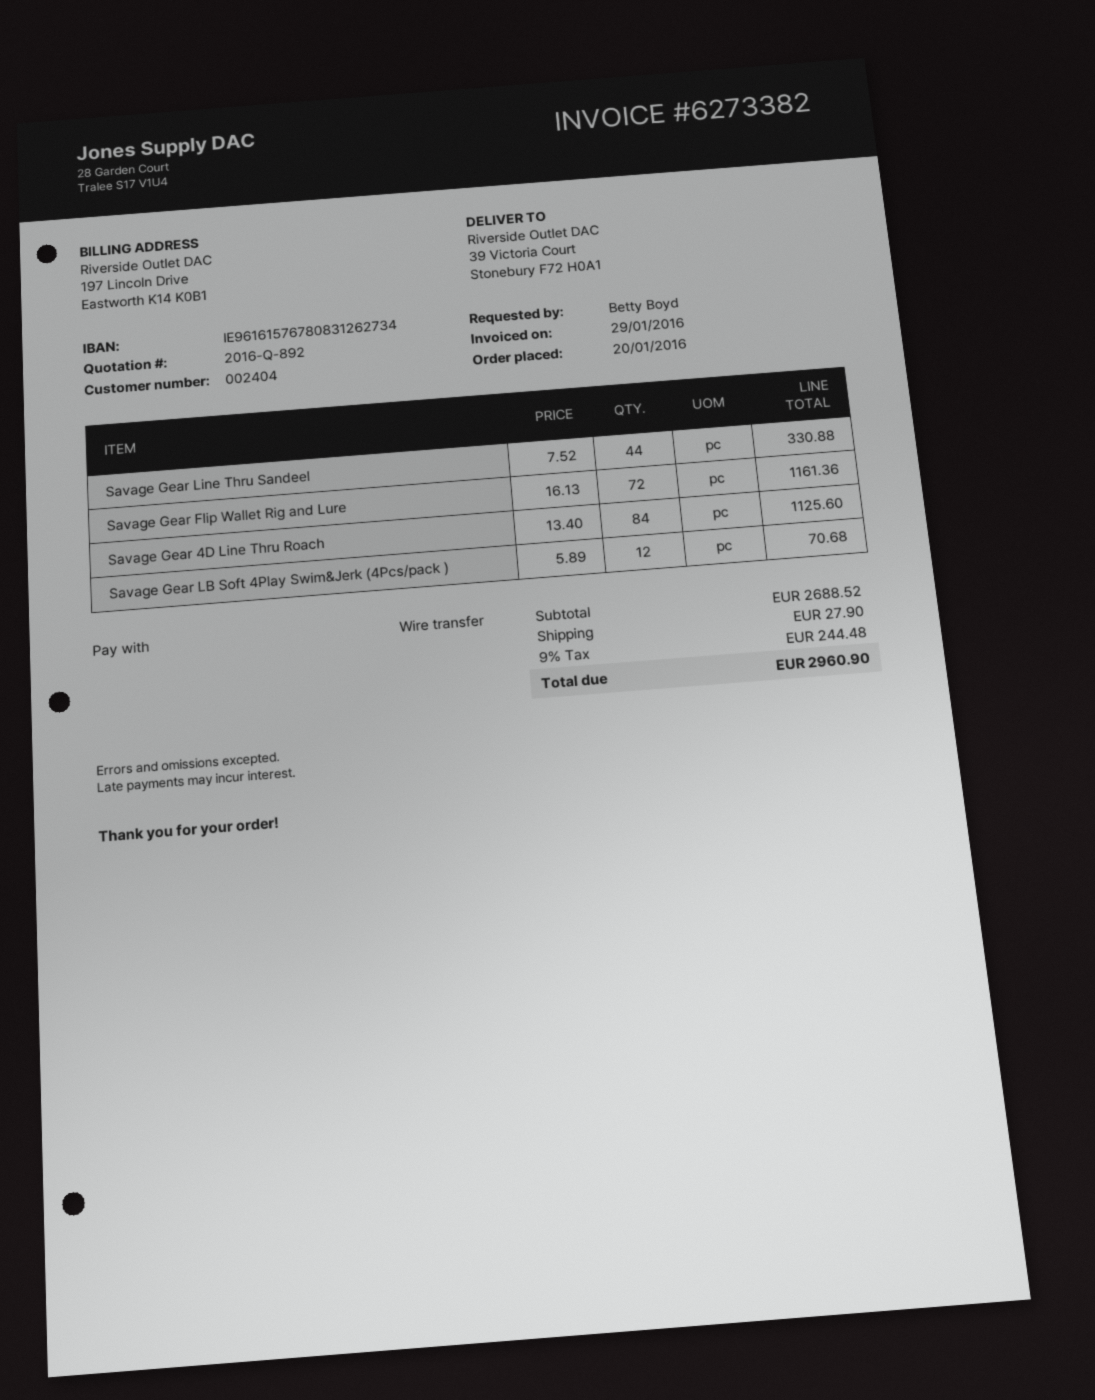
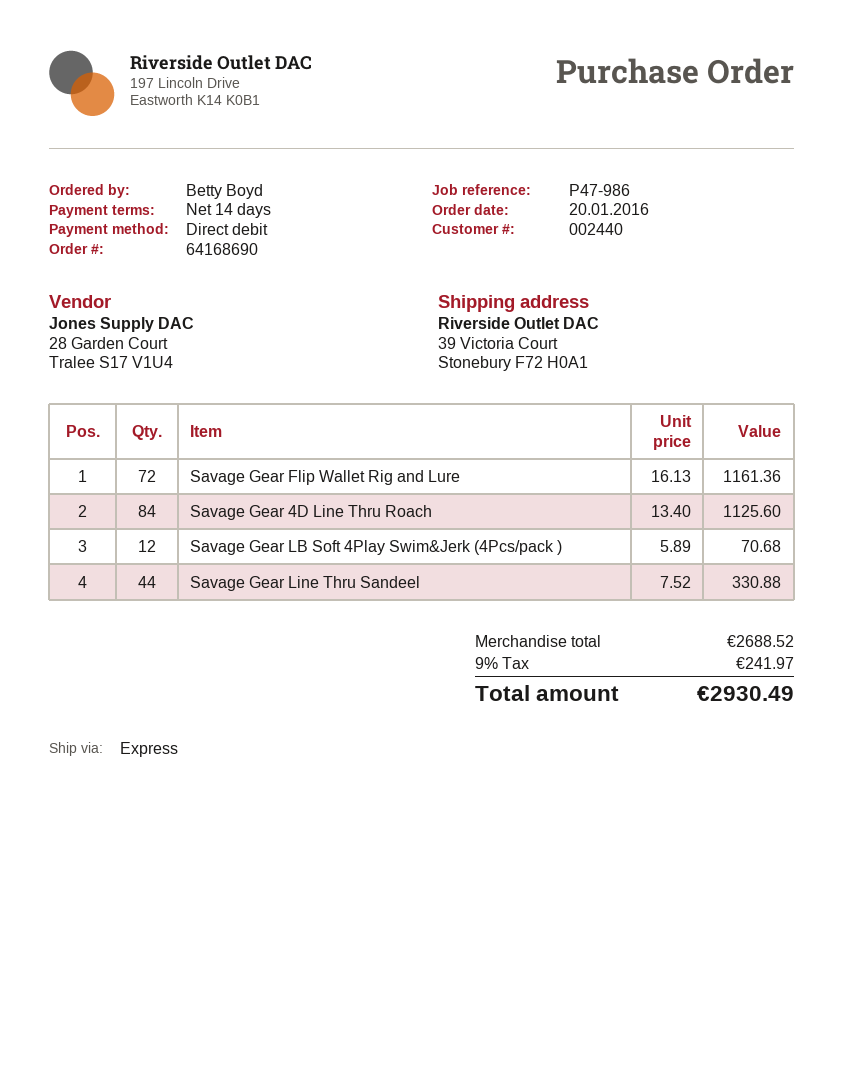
customer number: 002404 -> 002440
payment method: bank transfer -> direct debit
shipping: 27.90 -> none
tax: 9% = 244.48 -> 9% = 241.97
total: 2960.90 -> 2930.49

